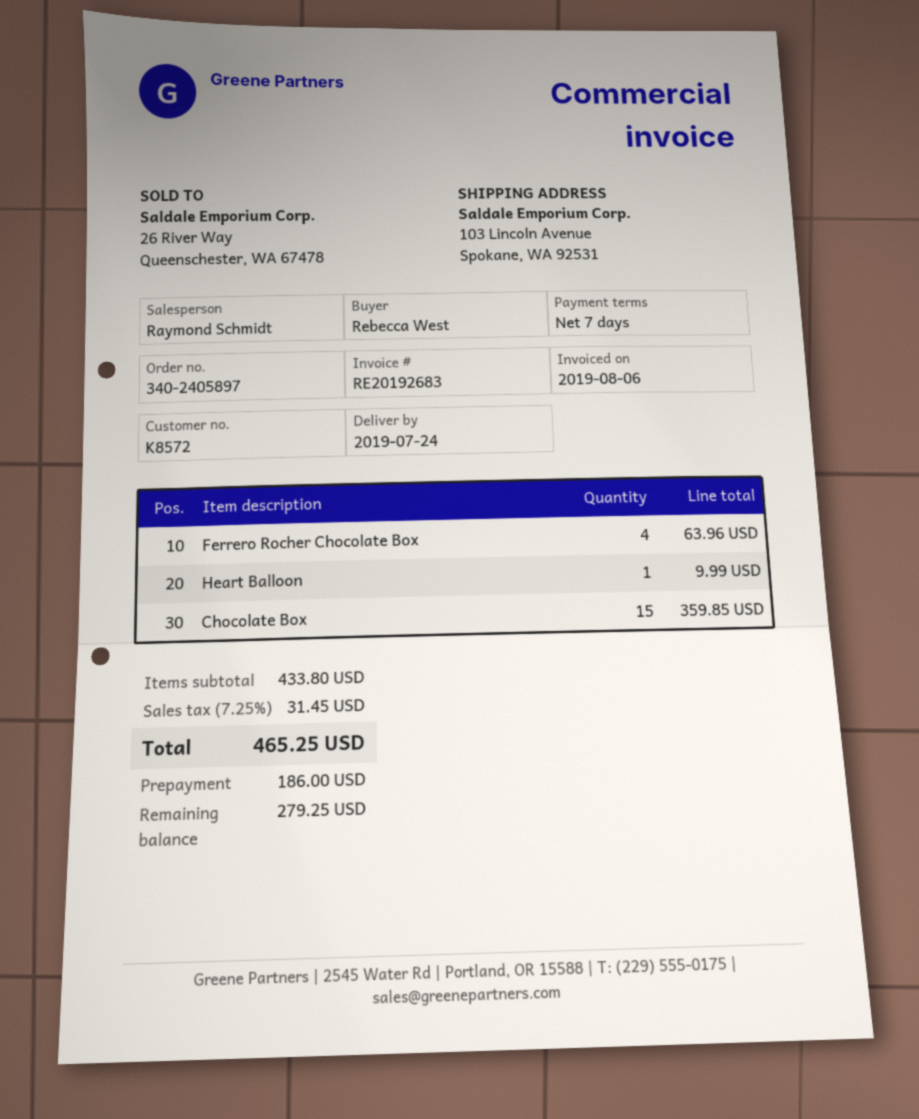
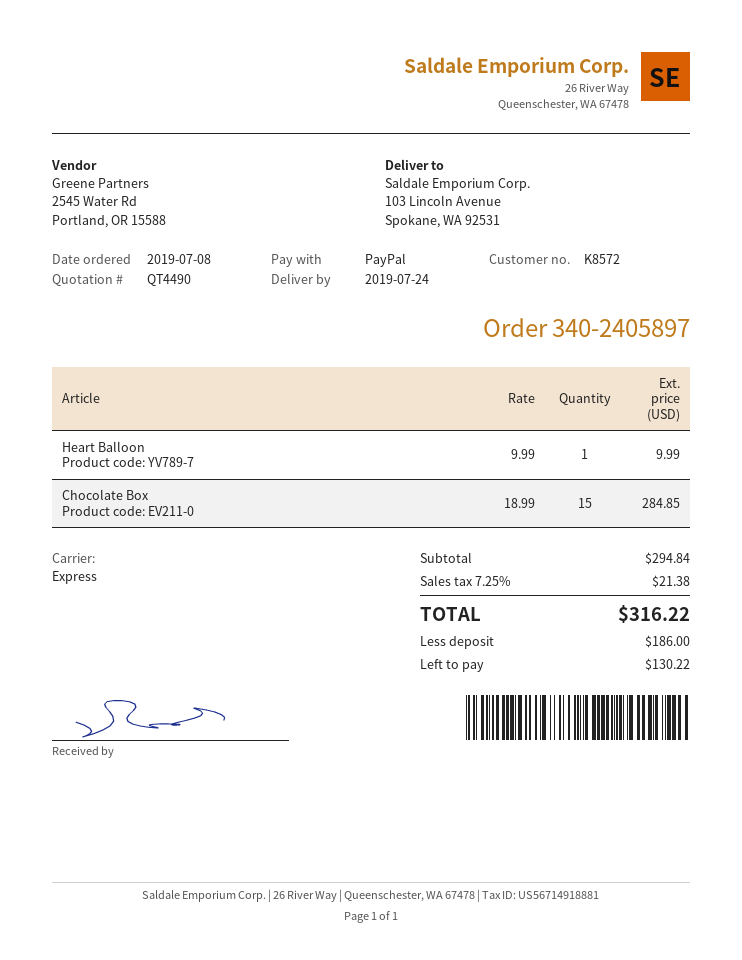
Ferrero Rocher Chocolate Box: 4 for 63.96 -> none
Chocolate Box: 15 for 359.85 -> 15 for 284.85
subtotal: 433.80 -> 294.84
tax: 7.25% = 31.45 -> 7.25% = 21.38
total: 465.25 -> 316.22
balance: 279.25 -> 130.22

